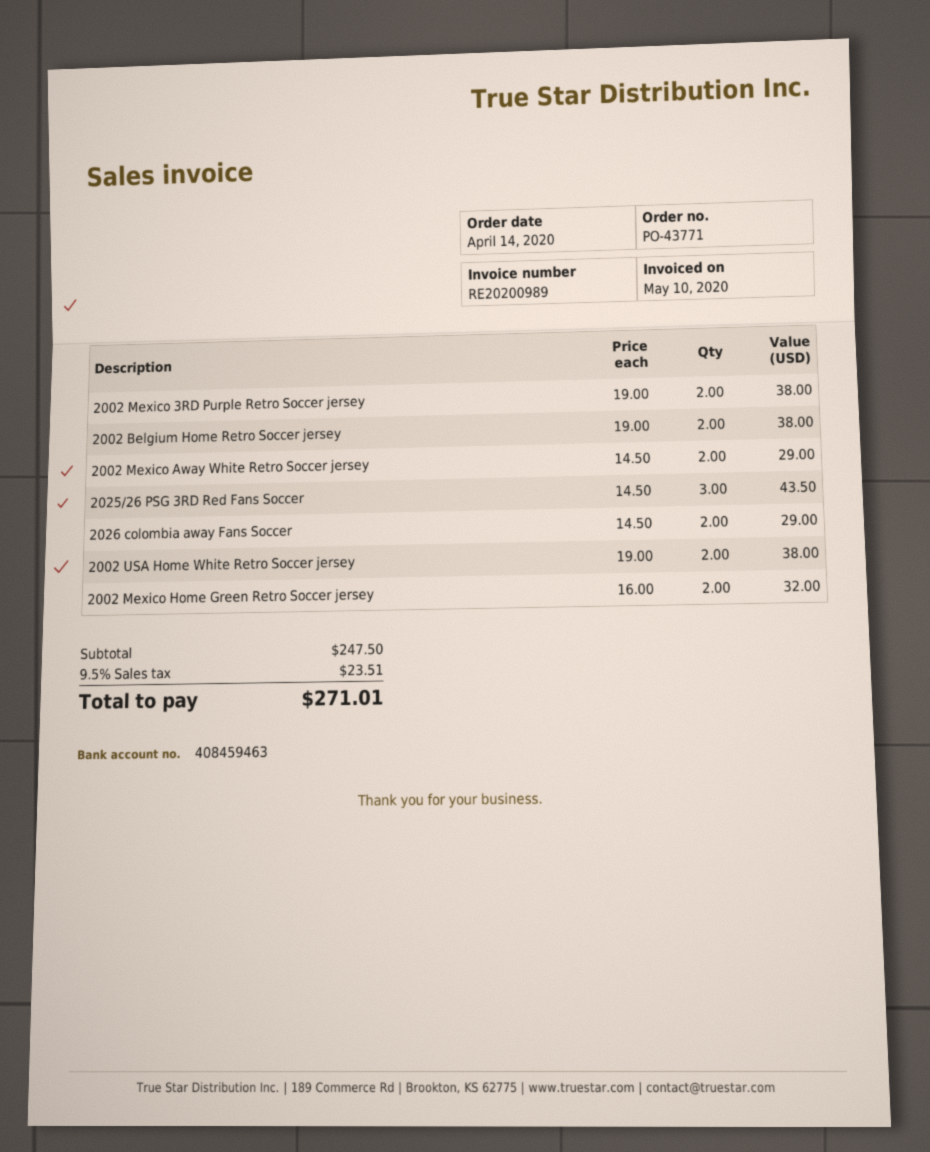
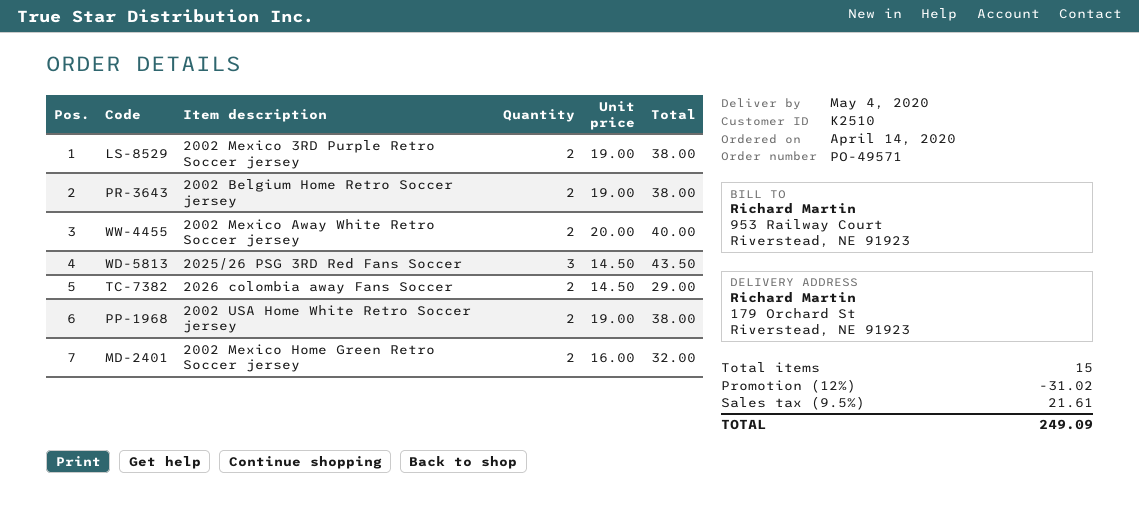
order number: PO-43771 -> PO-49571
2002 Mexico Away White Retro Soccer jersey: 2 x 14.50 = 29.00 -> 2 x 20.00 = 40.00
discount: none -> 12% = 31.02
tax: 9.5% = 23.51 -> 9.5% = 21.61
total: 271.01 -> 249.09

